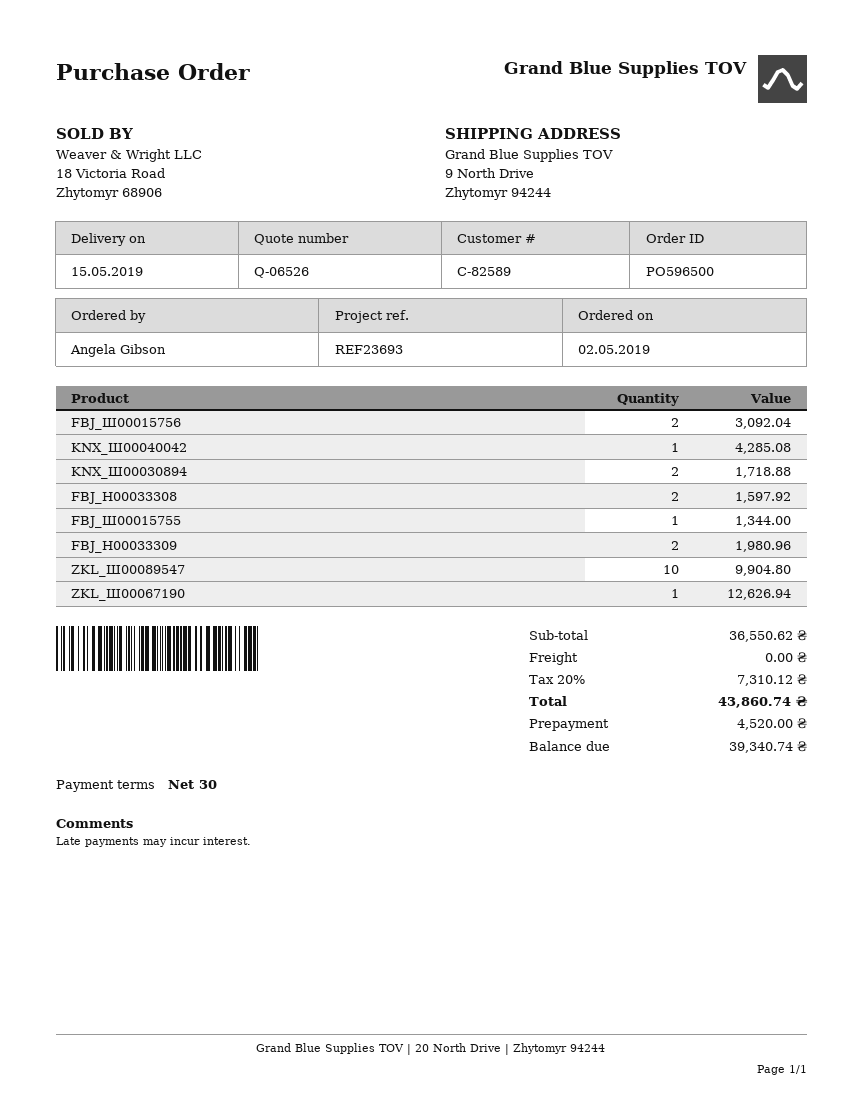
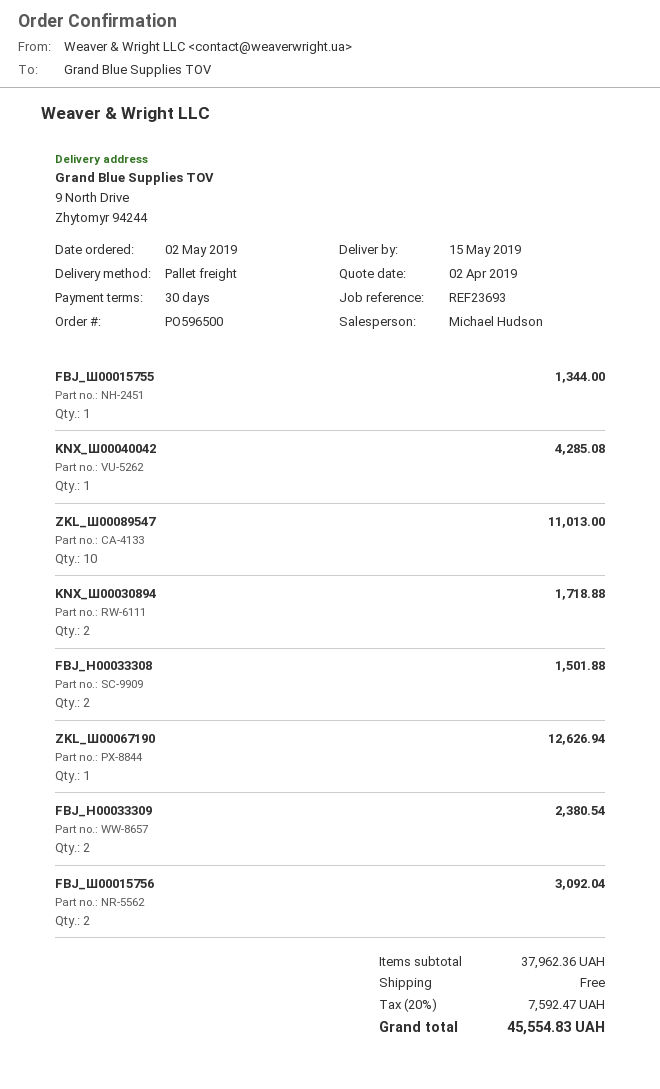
FBJ_Н00033308: 2 for 1597.92 -> 2 for 1501.88
FBJ_Н00033309: 2 for 1980.96 -> 2 for 2380.54
ZKL_Ш00089547: 10 for 9904.80 -> 10 for 11013.00
subtotal: 36550.62 -> 37962.36
tax: 20% = 7310.12 -> 20% = 7592.47
total: 43860.74 -> 45554.83

